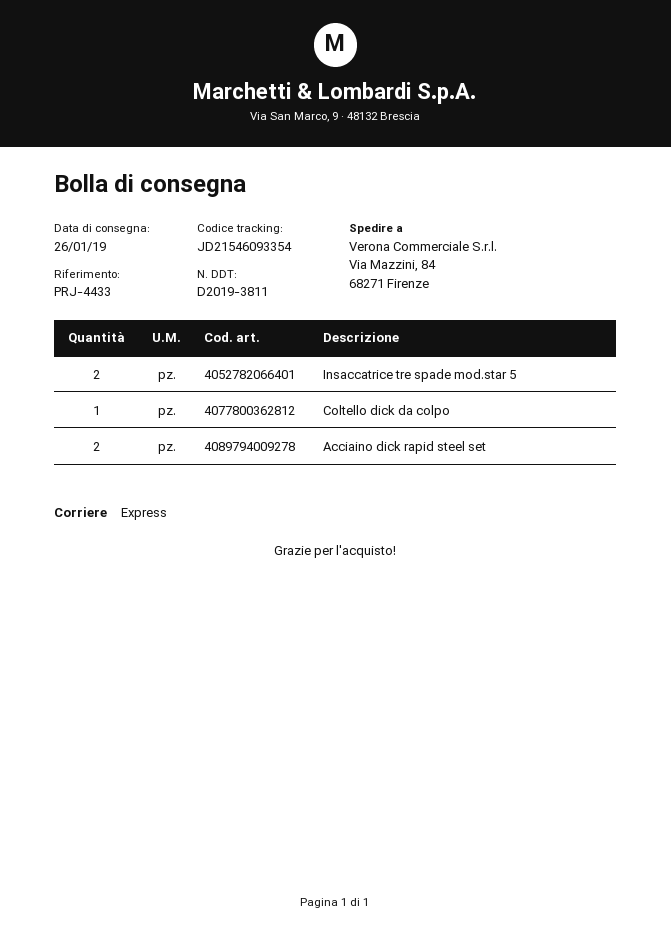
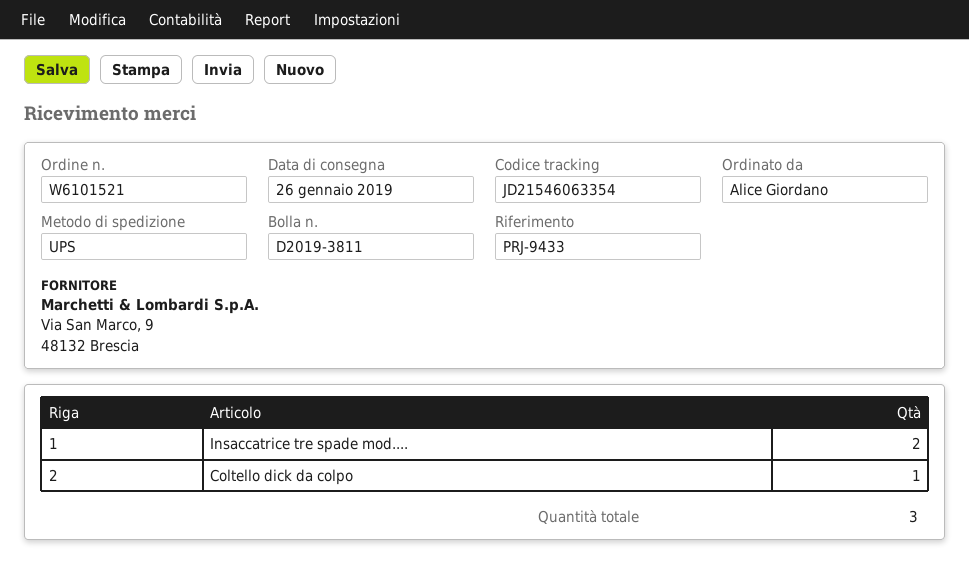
reference: PRJ-4433 -> PRJ-9433
shipping method: express -> UPS
tracking number: JD21546093354 -> JD21546063354
Acciaino dick rapid steel set: 2 -> none

